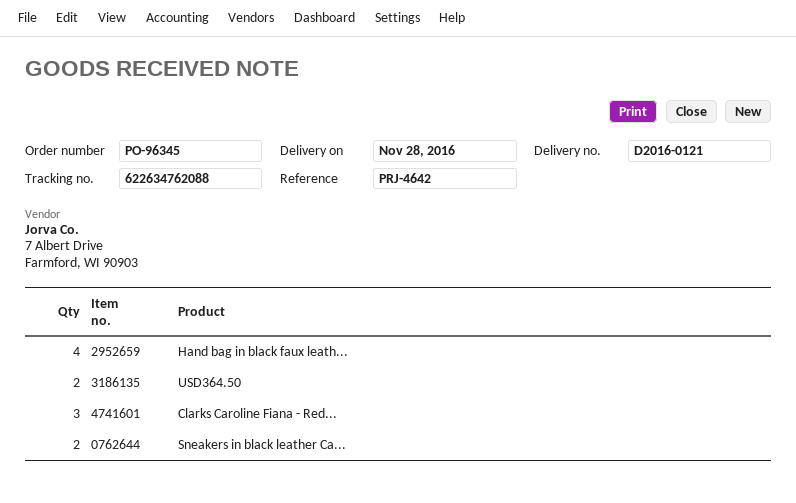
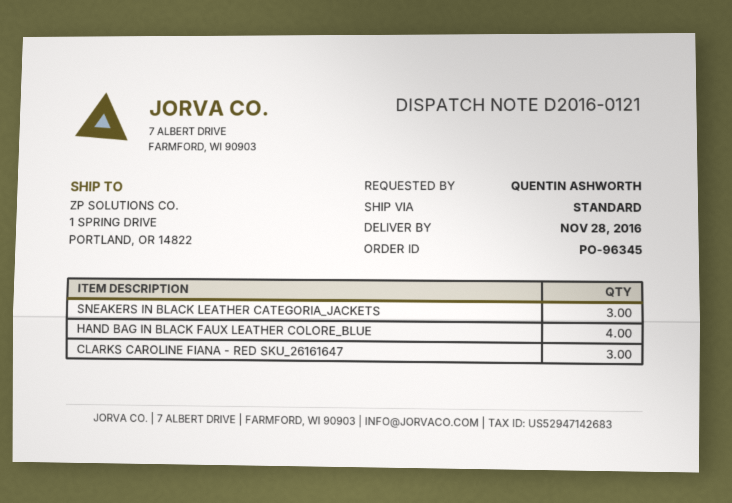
USD364.50: 2 -> none
Sneakers in black leather Ca...: 2 -> 3

